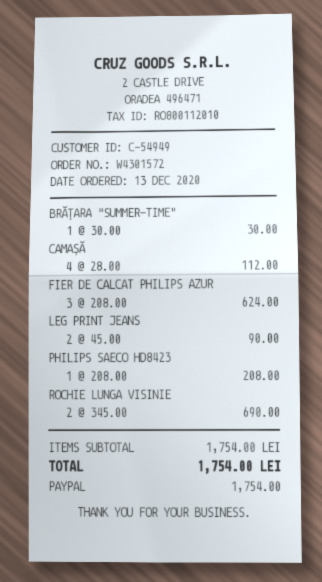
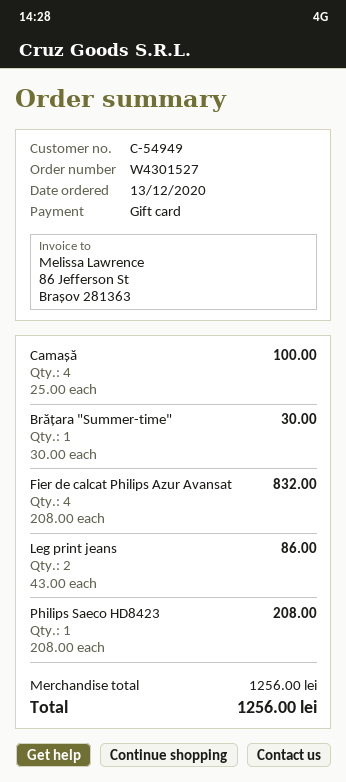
order number: W4301572 -> W4301527
payment method: PayPal -> gift card
CAMAȘĂ: 4 x 28.00 = 112.00 -> 4 x 25.00 = 100.00
FIER DE CALCAT PHILIPS AZUR: 3 x 208.00 = 624.00 -> 4 x 208.00 = 832.00
LEG PRINT JEANS: 2 x 45.00 = 90.00 -> 2 x 43.00 = 86.00
ROCHIE LUNGA VISINIE: 2 x 345.00 = 690.00 -> none
subtotal: 1754.00 -> 1256.00
total: 1754.00 -> 1256.00

